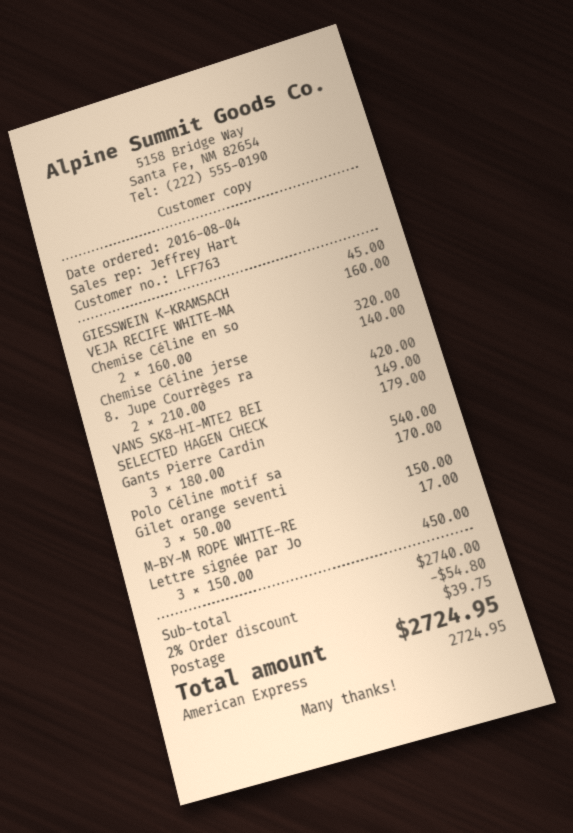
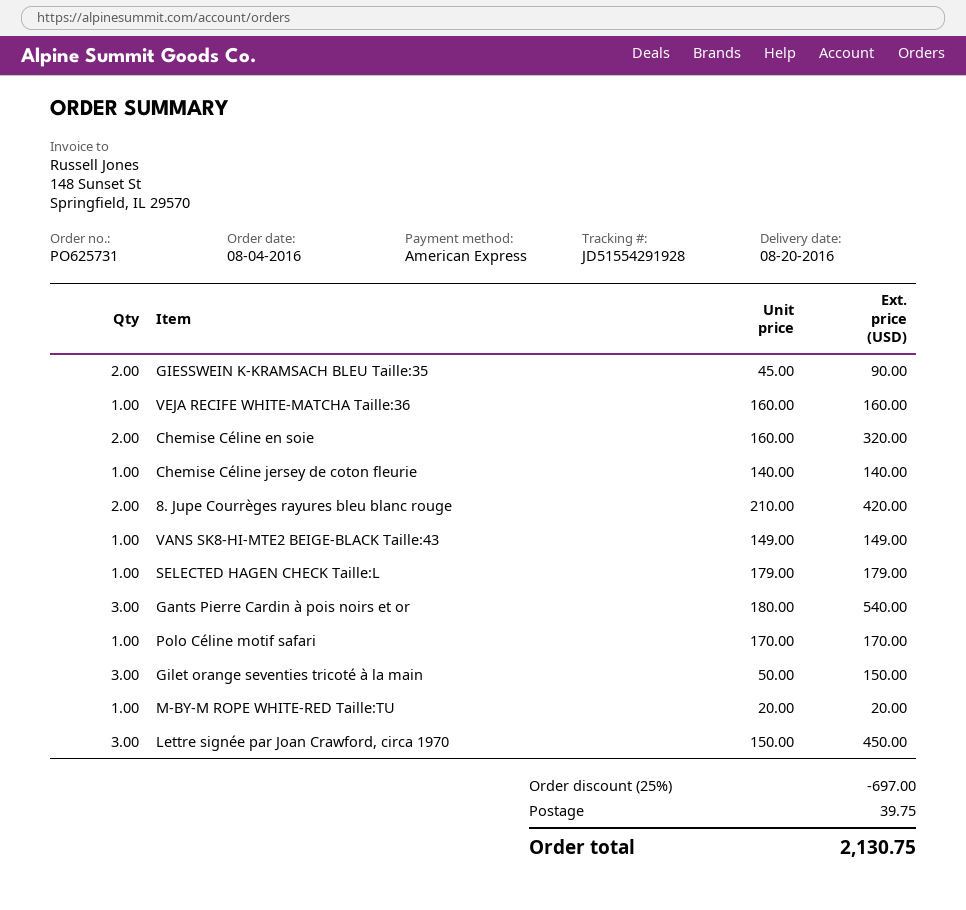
GIESSWEIN K-KRAMSACH: 1 x 45.00 = 45.00 -> 2 x 45.00 = 90.00
M-BY-M ROPE WHITE-RE: 1 x 17.00 = 17.00 -> 1 x 20.00 = 20.00
discount: 2% = 54.80 -> 25% = 697.00
total: 2724.95 -> 2130.75

